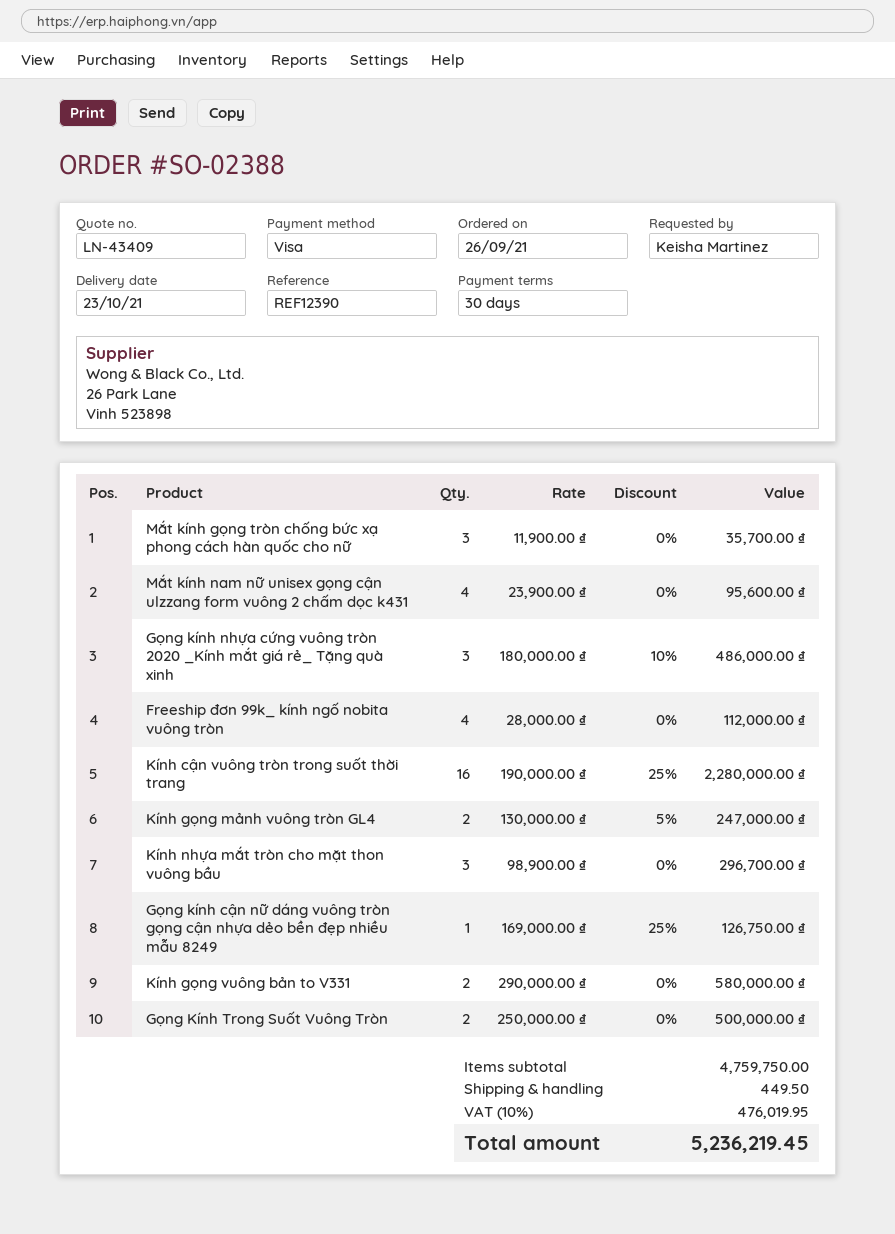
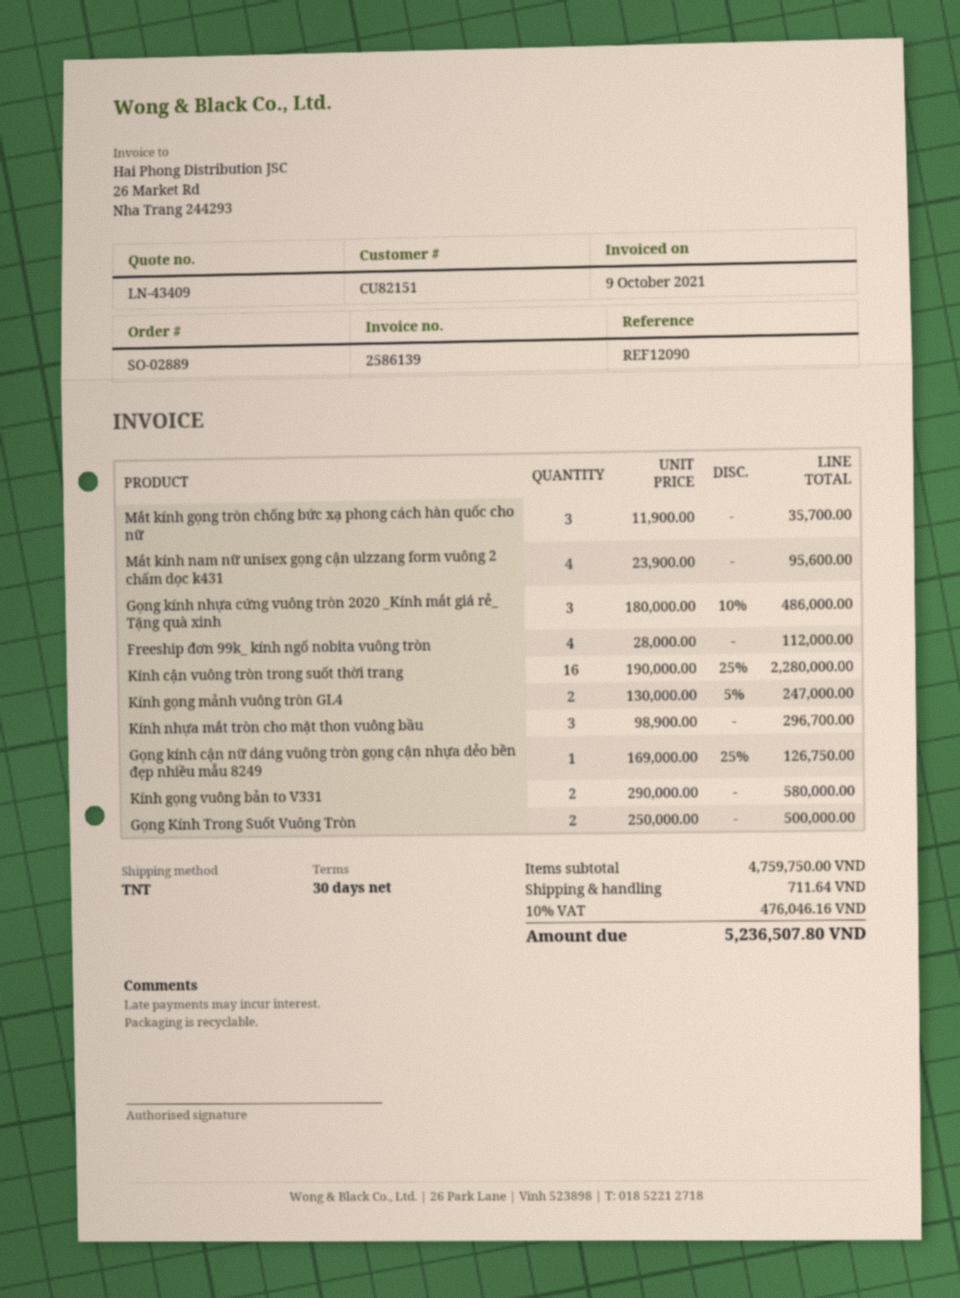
order number: SO-02388 -> SO-02889
reference: REF12390 -> REF12090
shipping: 449.50 -> 711.64
tax: 10% = 476019.95 -> 10% = 476046.16
total: 5236219.45 -> 5236507.80

